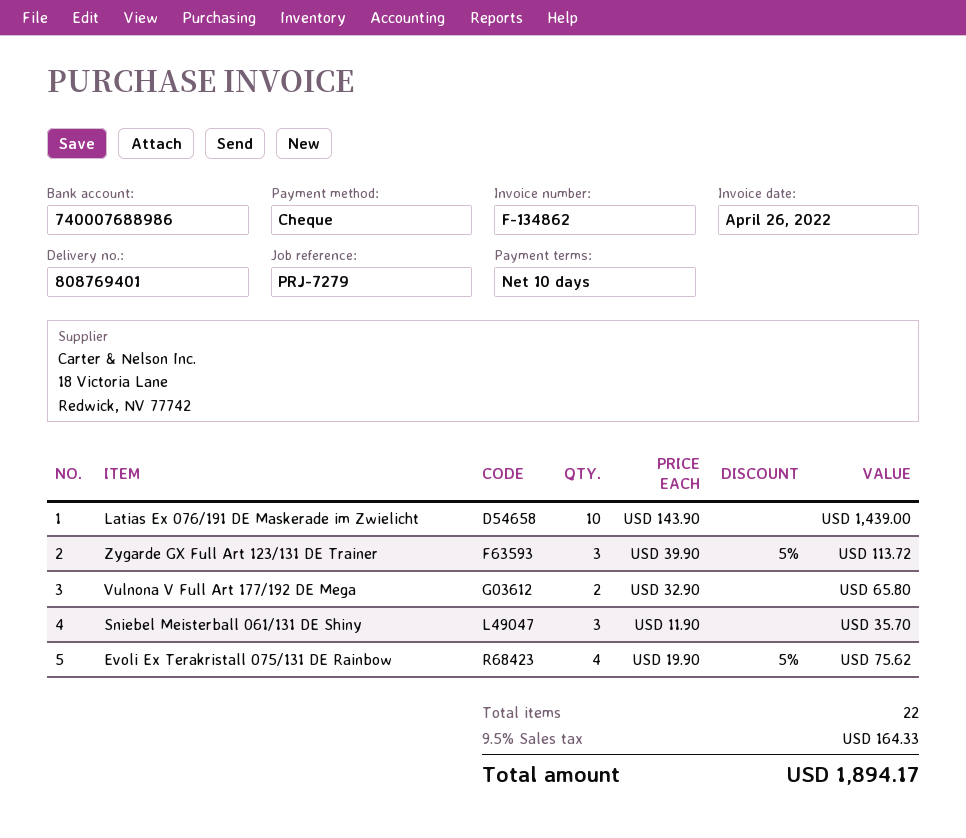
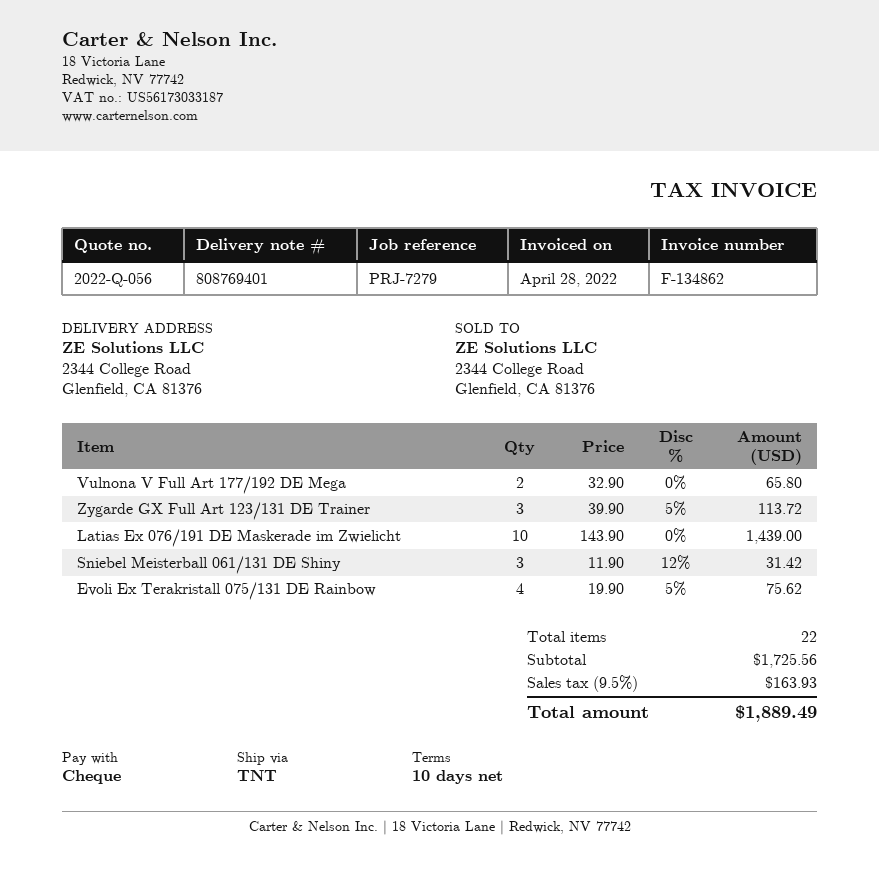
invoice date: 2022-04-26 -> 2022-04-28
Sniebel Meisterball 061/131 DE Shiny: 3 x 11.90 = 35.70 -> 3 x 11.90 - 12% = 31.42
tax: 9.5% = 164.33 -> 9.5% = 163.93
total: 1894.17 -> 1889.49

